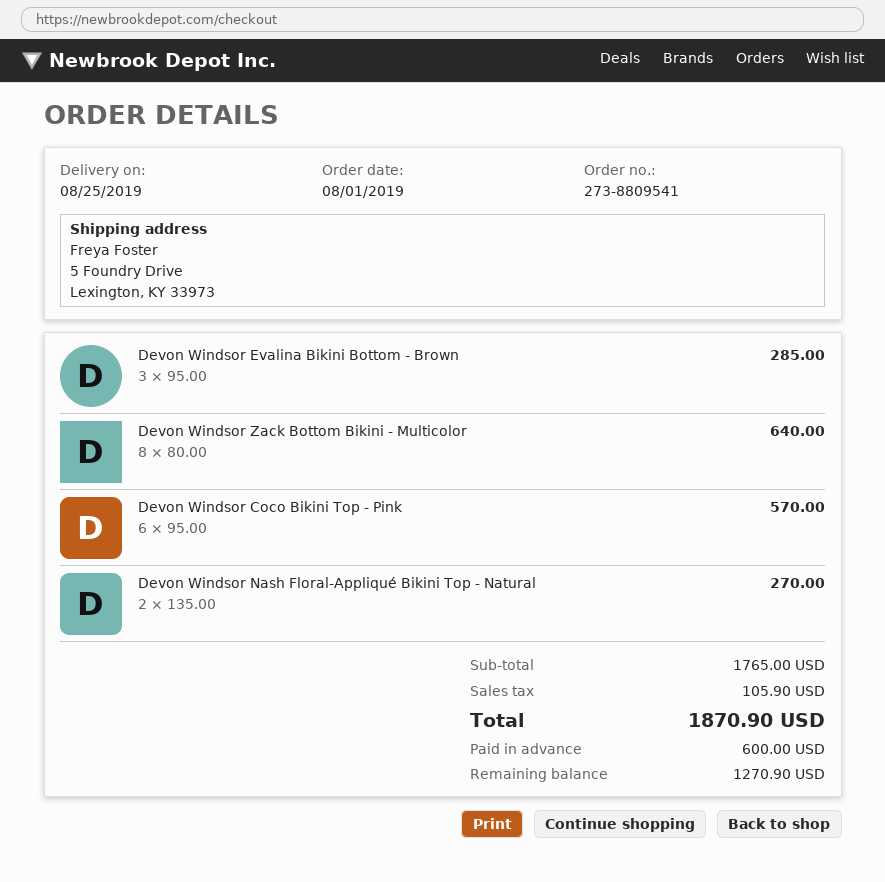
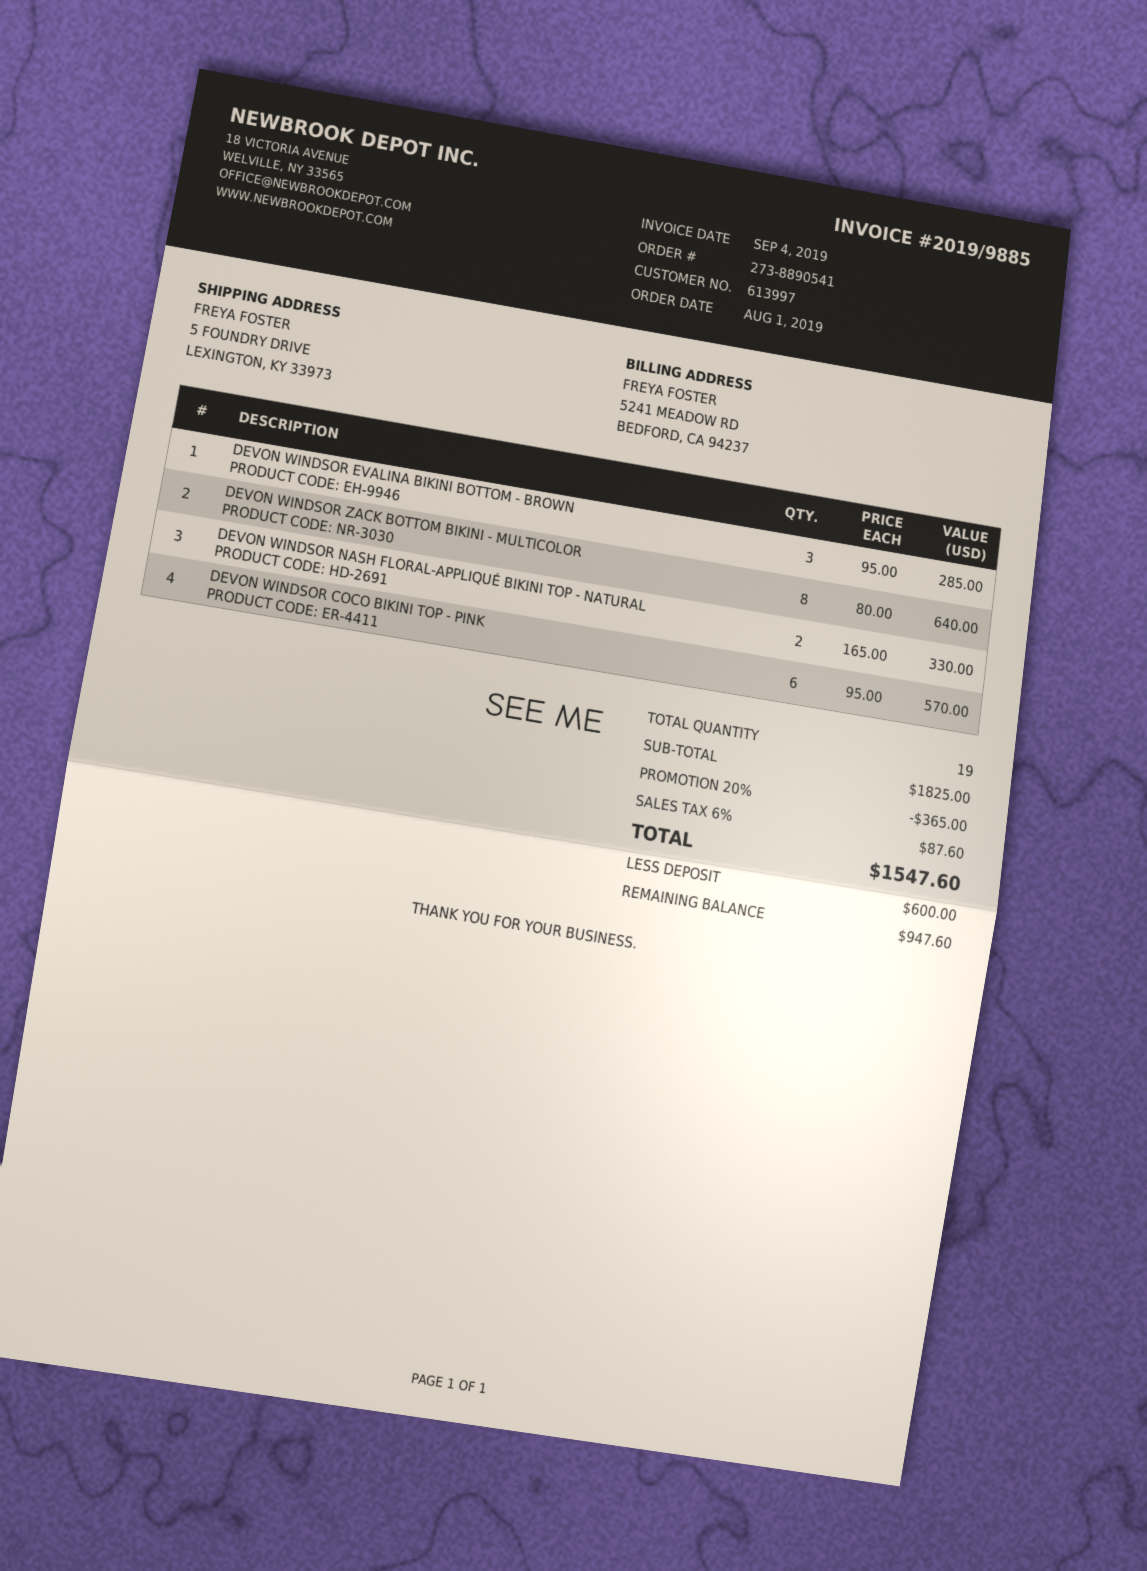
order number: 273-8809541 -> 273-8890541
Devon Windsor Nash Floral-Appliqué Bikini Top - Natural: 2 x 135.00 = 270.00 -> 2 x 165.00 = 330.00
subtotal: 1765.00 -> 1825.00
discount: none -> 20% = 365.00
tax: 105.90 -> 87.60
total: 1870.90 -> 1547.60
balance: 1270.90 -> 947.60

